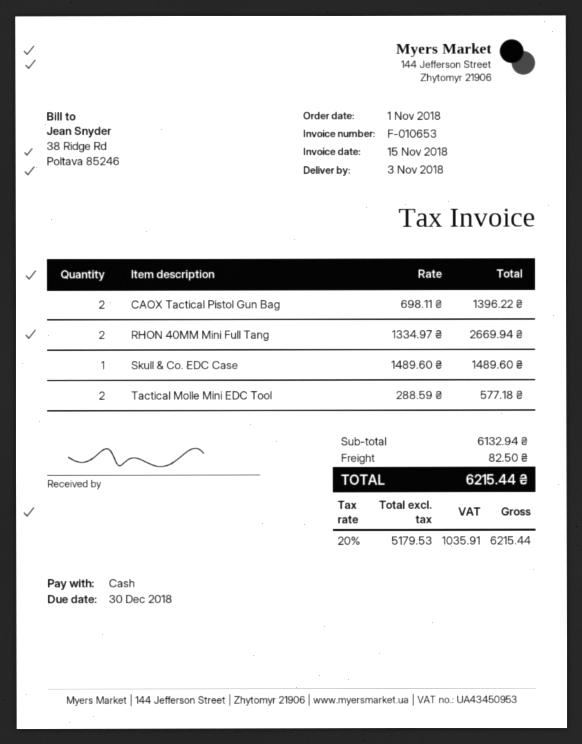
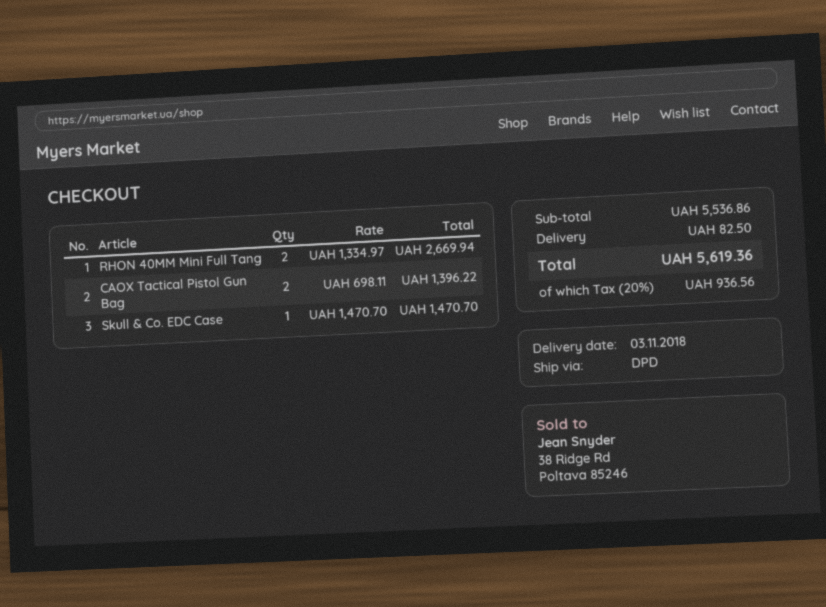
Skull & Co. EDC Case: 1 x 1489.60 = 1489.60 -> 1 x 1470.70 = 1470.70
Tactical Molle Mini EDC Tool: 2 x 288.59 = 577.18 -> none
subtotal: 6132.94 -> 5536.86
tax: 20% = 1035.91 -> 20% = 936.56
total: 6215.44 -> 5619.36

